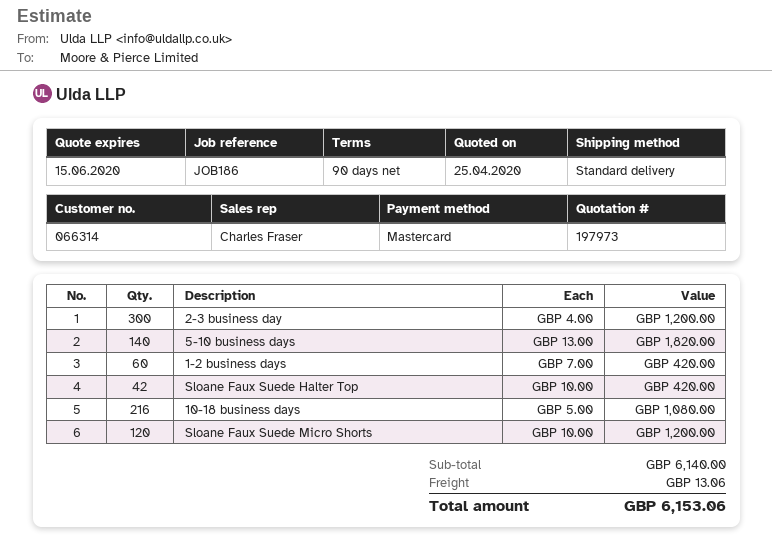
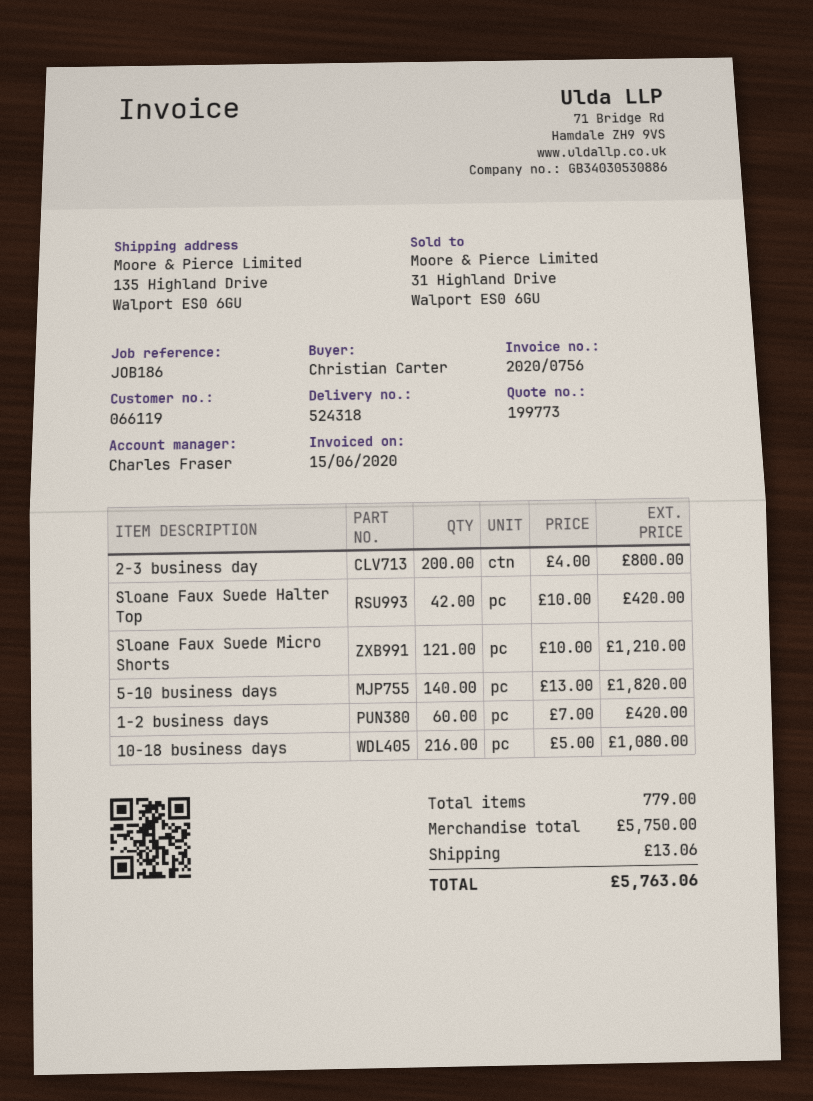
quote number: 197973 -> 199773
customer number: 066314 -> 066119
2-3 business day: 300 x 4.00 = 1200.00 -> 200 x 4.00 = 800.00
Sloane Faux Suede Micro Shorts: 120 x 10.00 = 1200.00 -> 121 x 10.00 = 1210.00
subtotal: 6140.00 -> 5750.00
total: 6153.06 -> 5763.06

